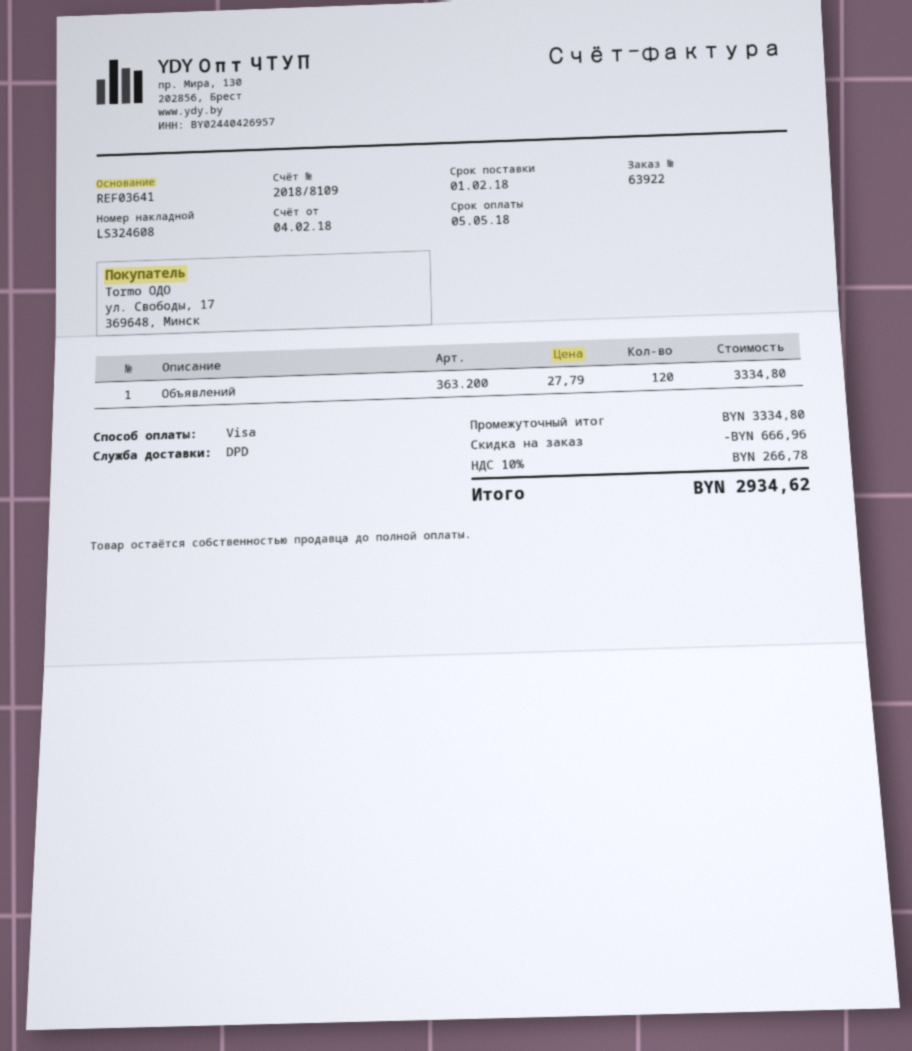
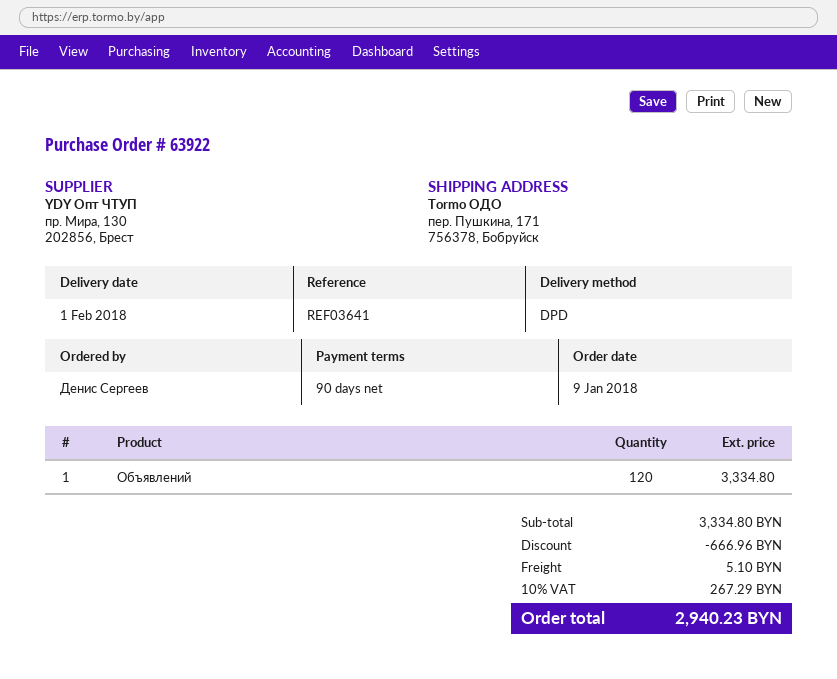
shipping: none -> 5.10
tax: 10% = 266.78 -> 10% = 267.29
total: 2934.62 -> 2940.23

